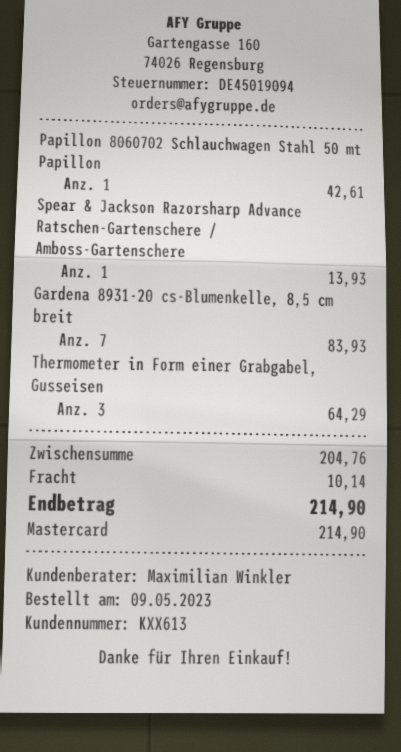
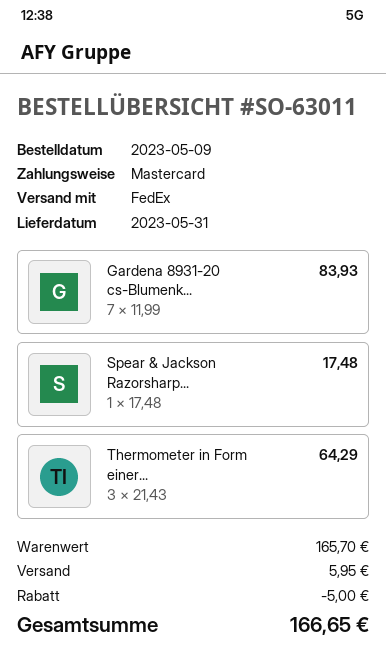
Papillon 8060702 Schlauchwagen Stahl 50 mt Papillon: 1 for 42.61 -> none
Spear & Jackson Razorsharp Advance Ratschen-Gartenschere / Amboss-Gartenschere: 1 for 13.93 -> 1 for 17.48
subtotal: 204.76 -> 165.70
discount: none -> 5.00
shipping: 10.14 -> 5.95
total: 214.90 -> 166.65

